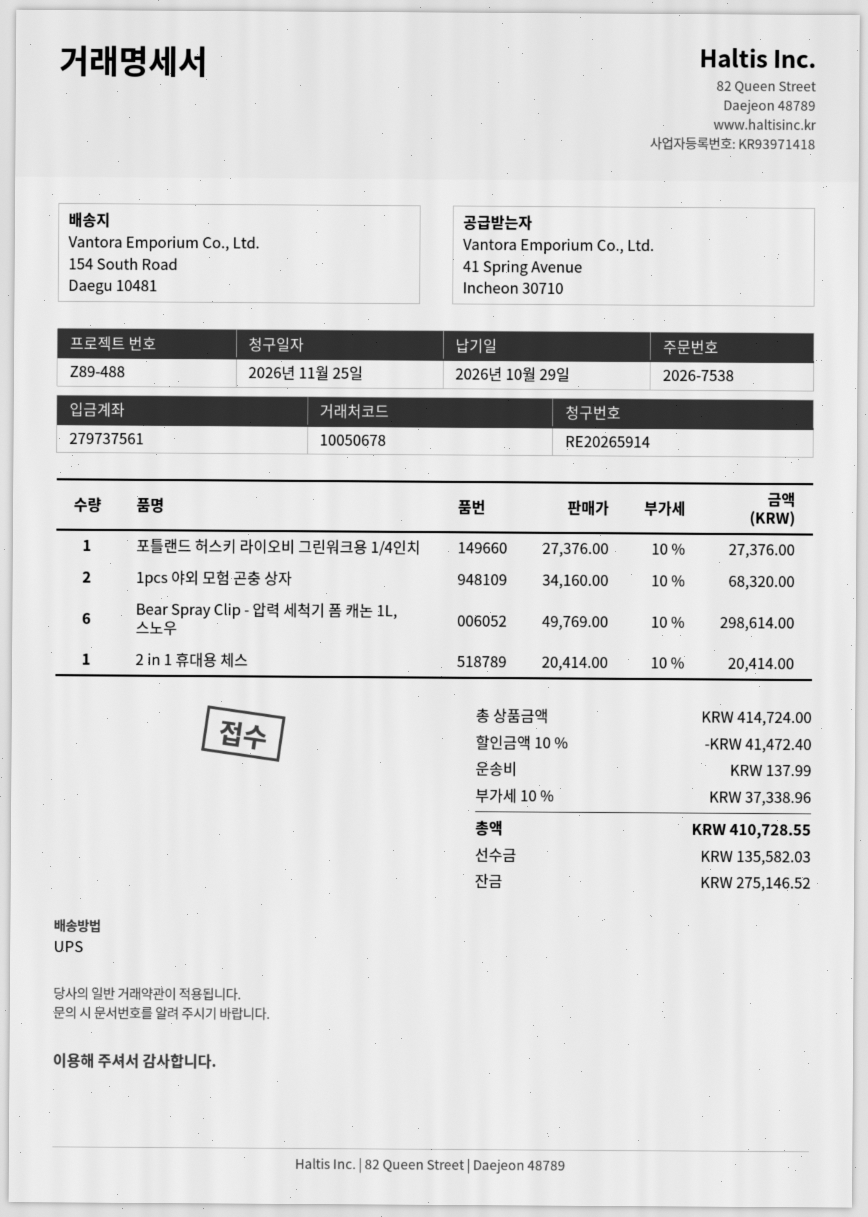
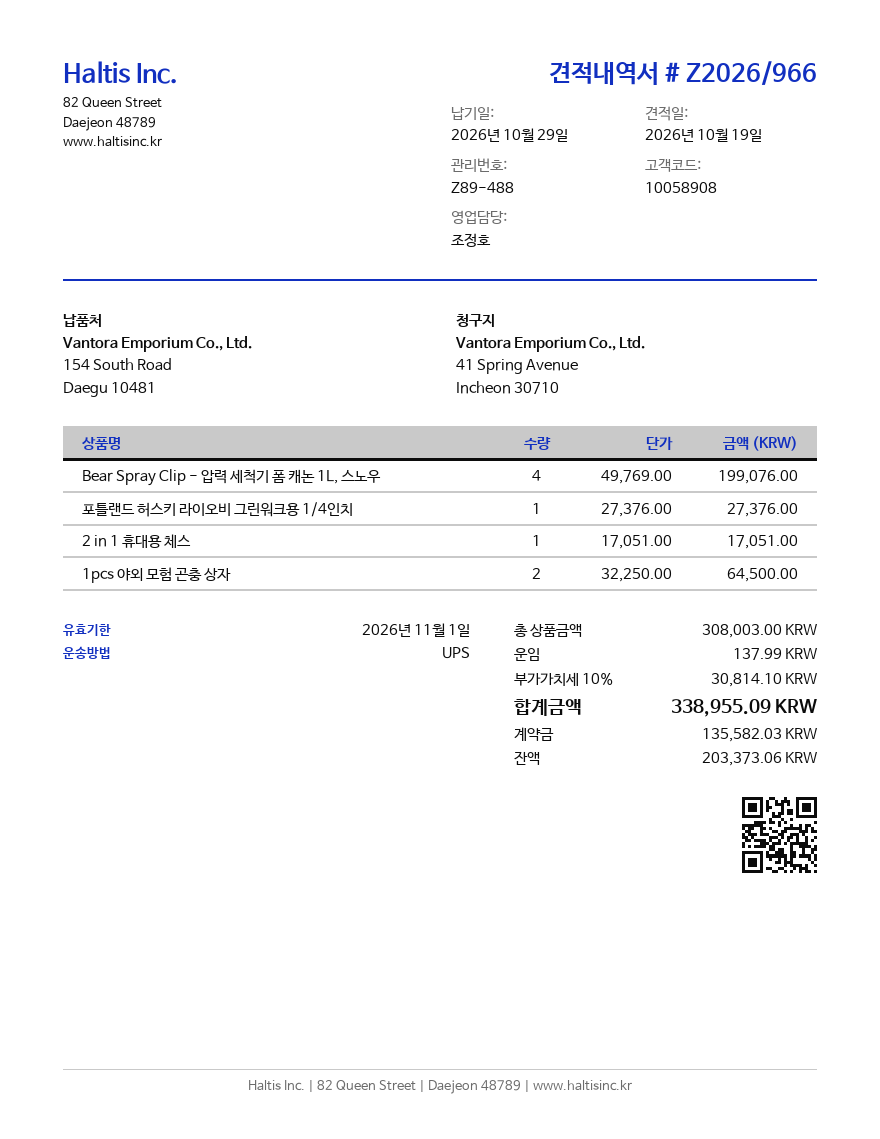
customer number: 10050678 -> 10058908
1pcs 야외 모험 곤충 상자: 2 x 34160.00 = 68320.00 -> 2 x 32250.00 = 64500.00
Bear Spray Clip - 압력 세척기 폼 캐논 1L, 스노우: 6 x 49769.00 = 298614.00 -> 4 x 49769.00 = 199076.00
2 in 1 휴대용 체스: 1 x 20414.00 = 20414.00 -> 1 x 17051.00 = 17051.00
subtotal: 414724.00 -> 308003.00
discount: 10% = 41472.40 -> none
tax: 10% = 37338.96 -> 10% = 30814.10
total: 410728.55 -> 338955.09
balance: 275146.52 -> 203373.06

